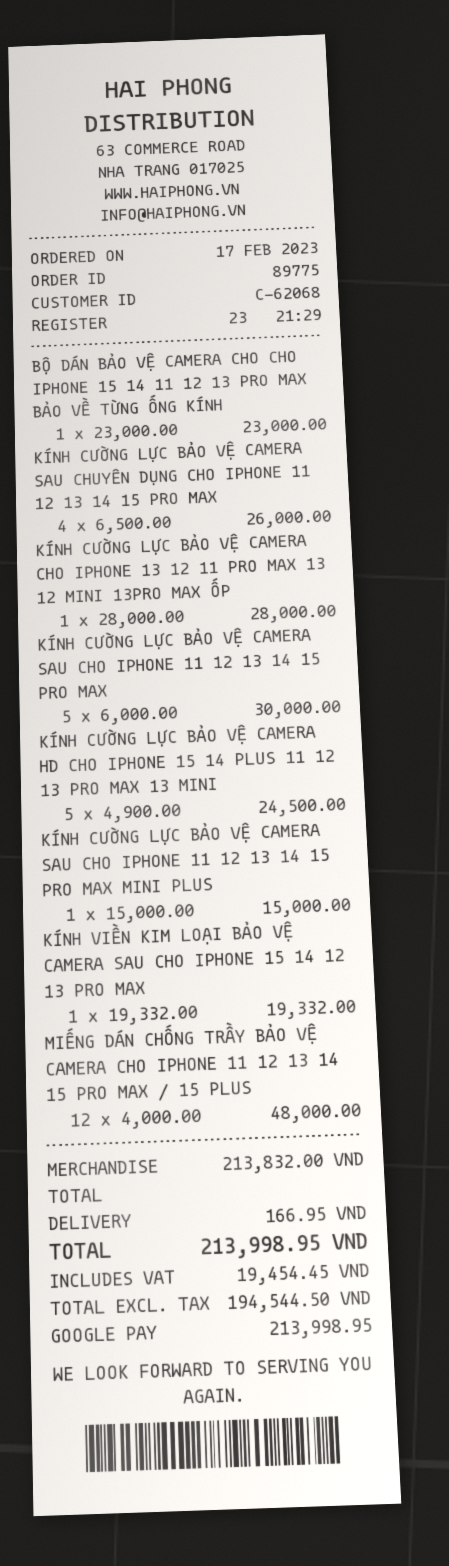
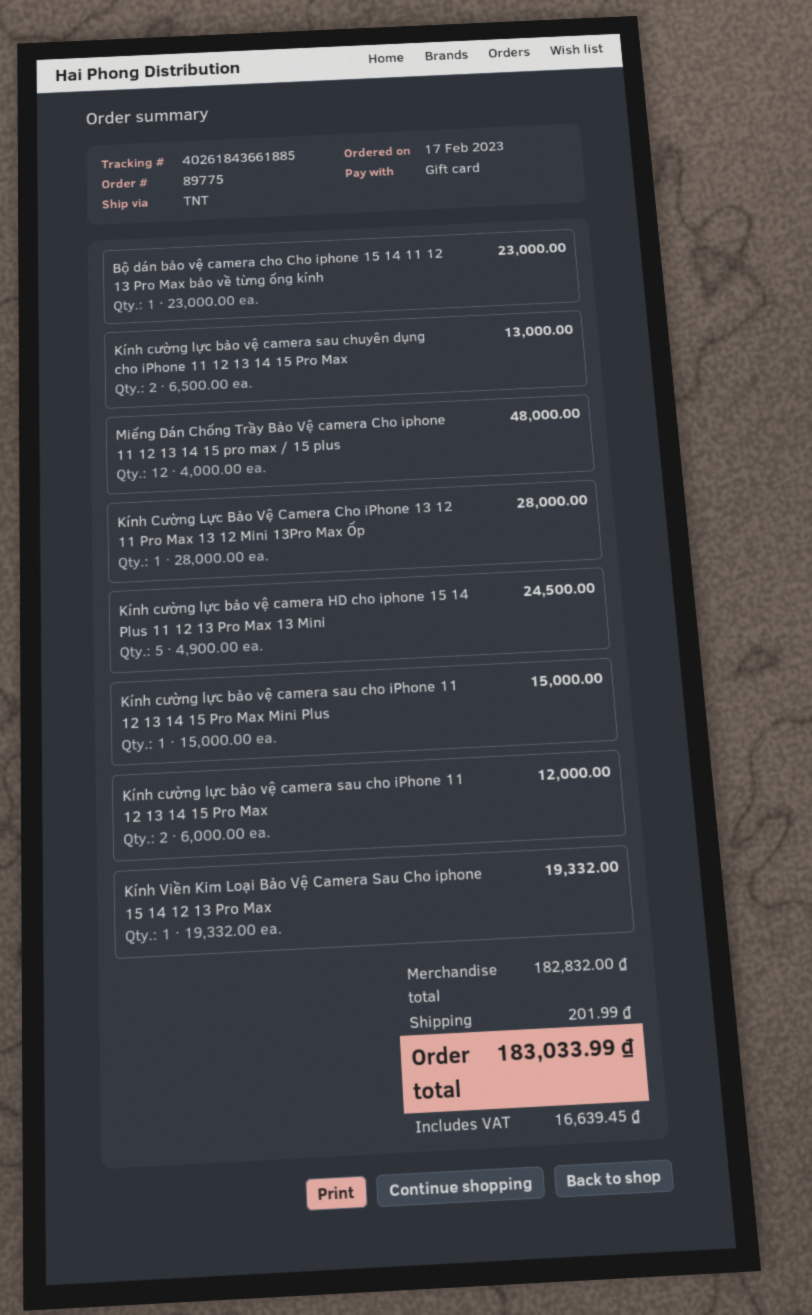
payment method: Google Pay -> gift card
KÍNH CƯỜNG LỰC BẢO VỆ CAMERA SAU CHUYÊN DỤNG CHO IPHONE 11 12 13 14 15 PRO MAX: 4 x 6500.00 = 26000.00 -> 2 x 6500.00 = 13000.00
KÍNH CƯỜNG LỰC BẢO VỆ CAMERA SAU CHO IPHONE 11 12 13 14 15 PRO MAX: 5 x 6000.00 = 30000.00 -> 2 x 6000.00 = 12000.00
subtotal: 213832.00 -> 182832.00
shipping: 166.95 -> 201.99
tax: 19454.45 -> 16639.45
total: 213998.95 -> 183033.99

